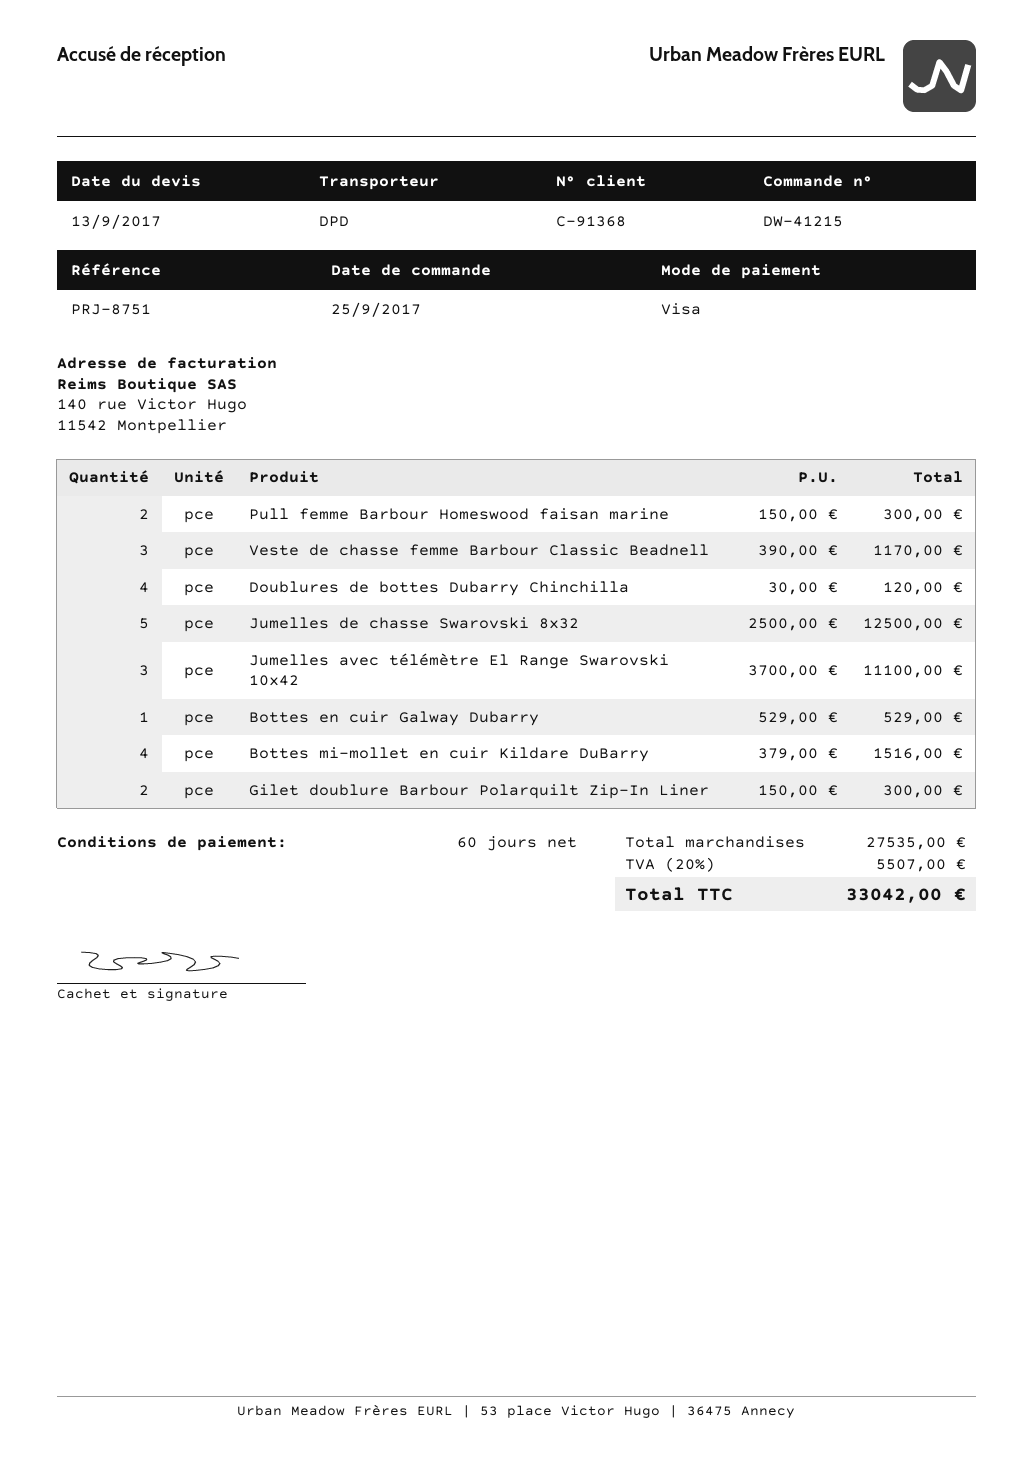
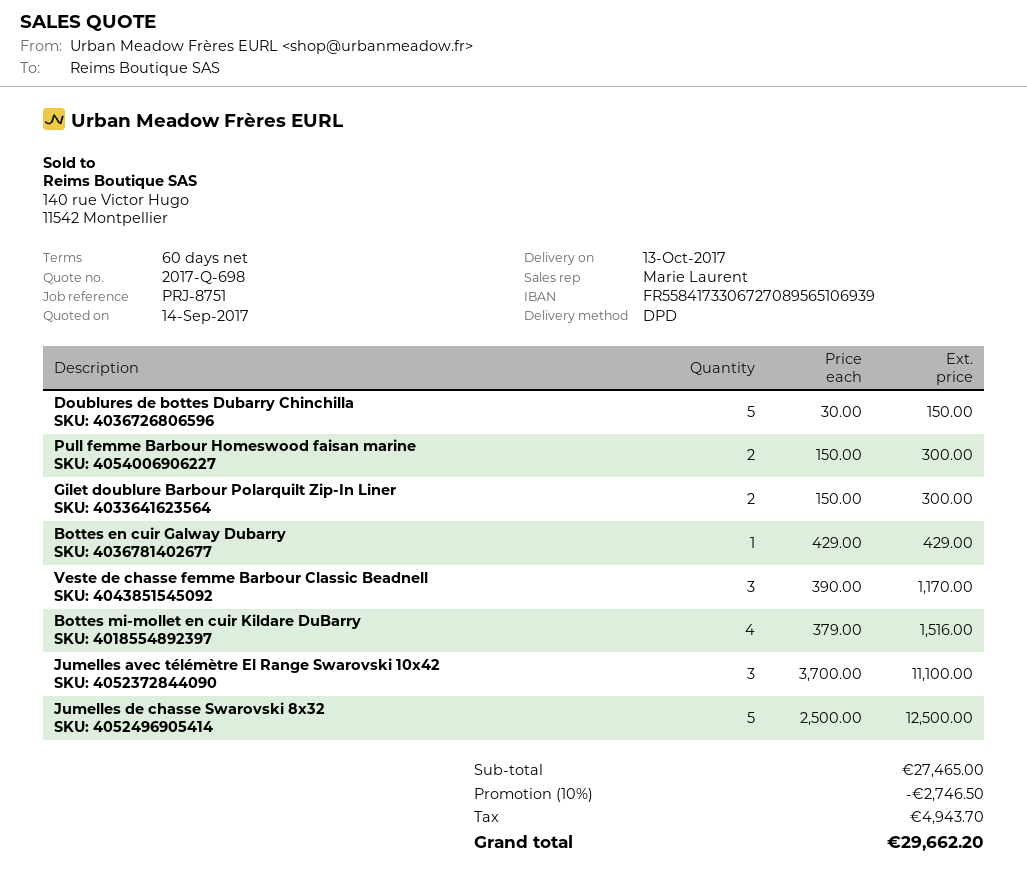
quote date: 2017-09-13 -> 2017-09-14
Doublures de bottes Dubarry Chinchilla: 4 x 30.00 = 120.00 -> 5 x 30.00 = 150.00
Bottes en cuir Galway Dubarry: 1 x 529.00 = 529.00 -> 1 x 429.00 = 429.00
subtotal: 27535.00 -> 27465.00
discount: none -> 10% = 2746.50
tax: 5507.00 -> 4943.70
total: 33042.00 -> 29662.20

